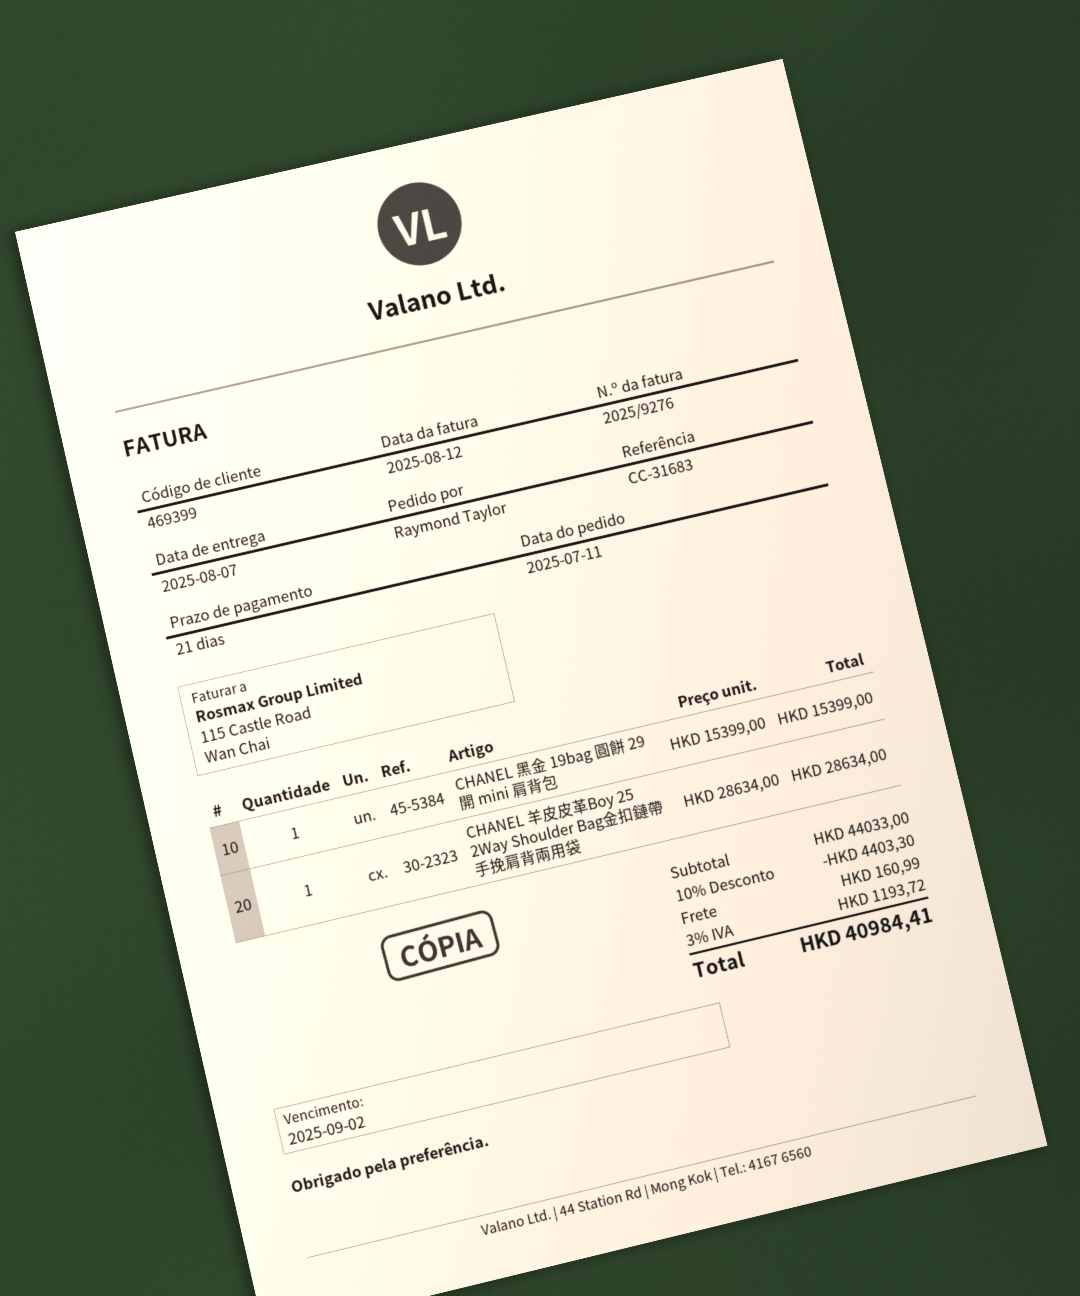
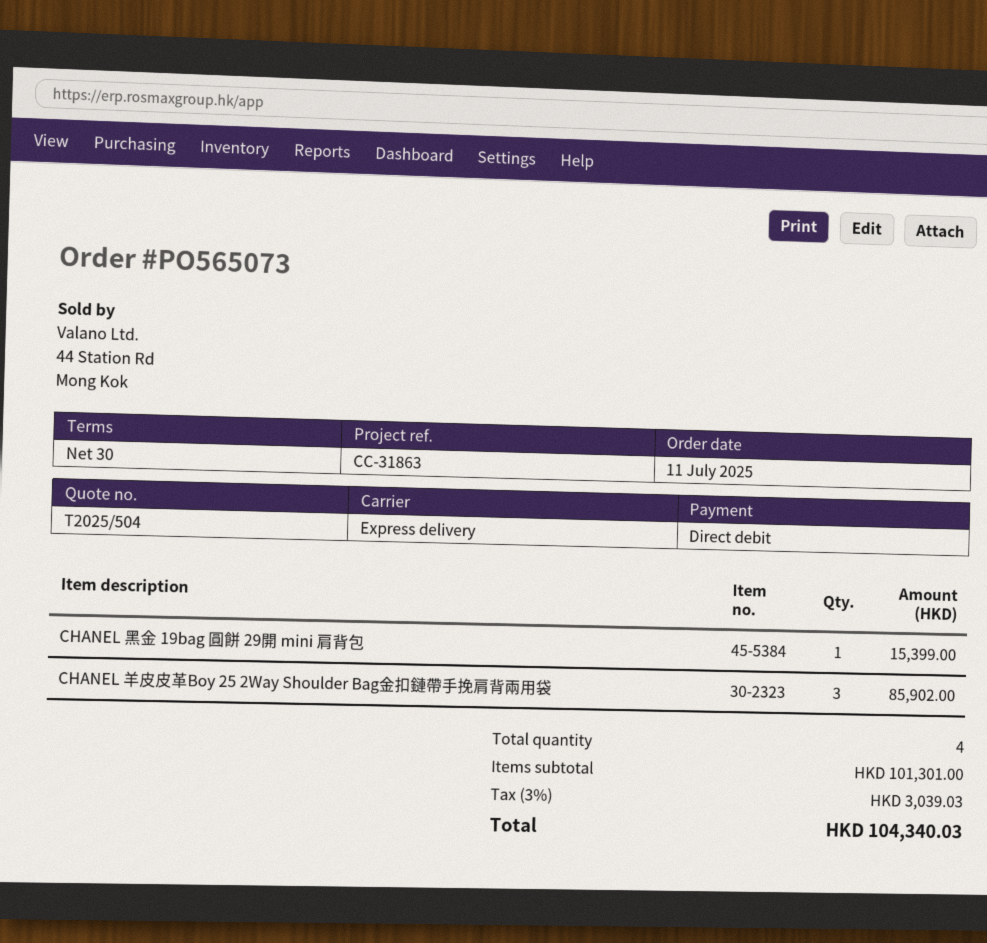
payment terms: 21 days -> 30 days
reference: CC-31683 -> CC-31863
CHANEL 羊皮皮革Boy 25 2Way Shoulder Bag金扣鏈帶手挽肩背兩用袋: 1 for 28634.00 -> 3 for 85902.00
subtotal: 44033.00 -> 101301.00
discount: 10% = 4403.30 -> none
shipping: 160.99 -> none
tax: 3% = 1193.72 -> 3% = 3039.03
total: 40984.41 -> 104340.03

